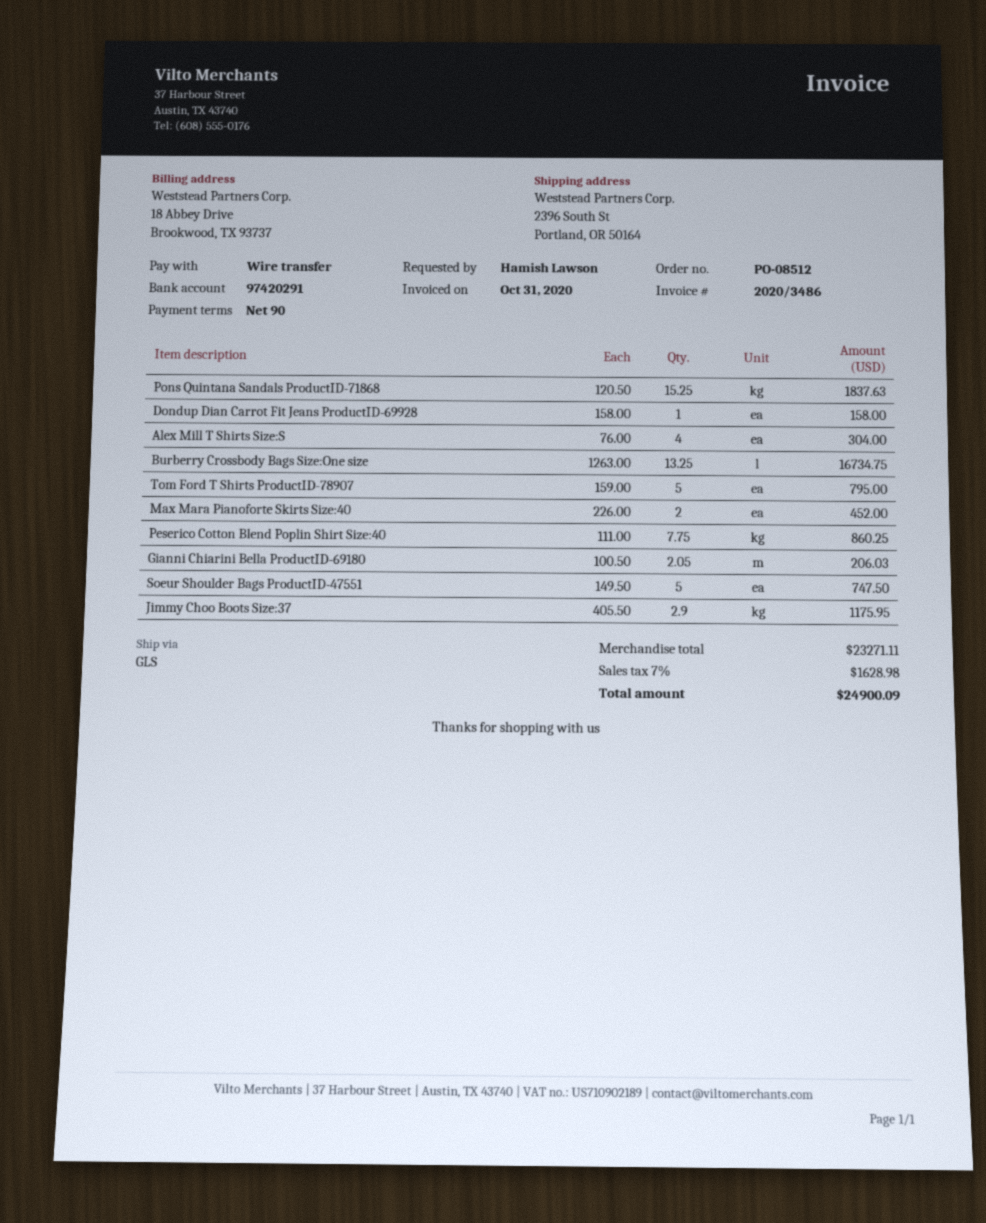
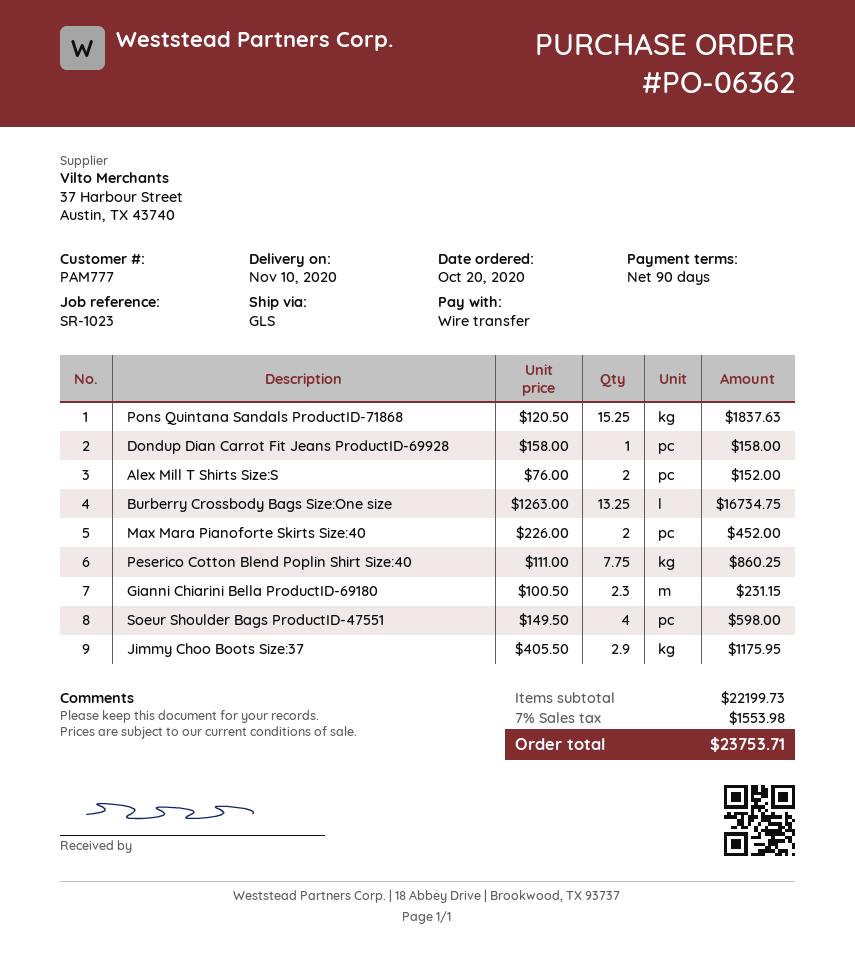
order number: PO-08512 -> PO-06362
Alex Mill T Shirts Size:S: 4 x 76.00 = 304.00 -> 2 x 76.00 = 152.00
Tom Ford T Shirts ProductID-78907: 5 x 159.00 = 795.00 -> none
Gianni Chiarini Bella ProductID-69180: 2.05 x 100.50 = 206.03 -> 2.3 x 100.50 = 231.15
Soeur Shoulder Bags ProductID-47551: 5 x 149.50 = 747.50 -> 4 x 149.50 = 598.00
subtotal: 23271.11 -> 22199.73
tax: 7% = 1628.98 -> 7% = 1553.98
total: 24900.09 -> 23753.71

